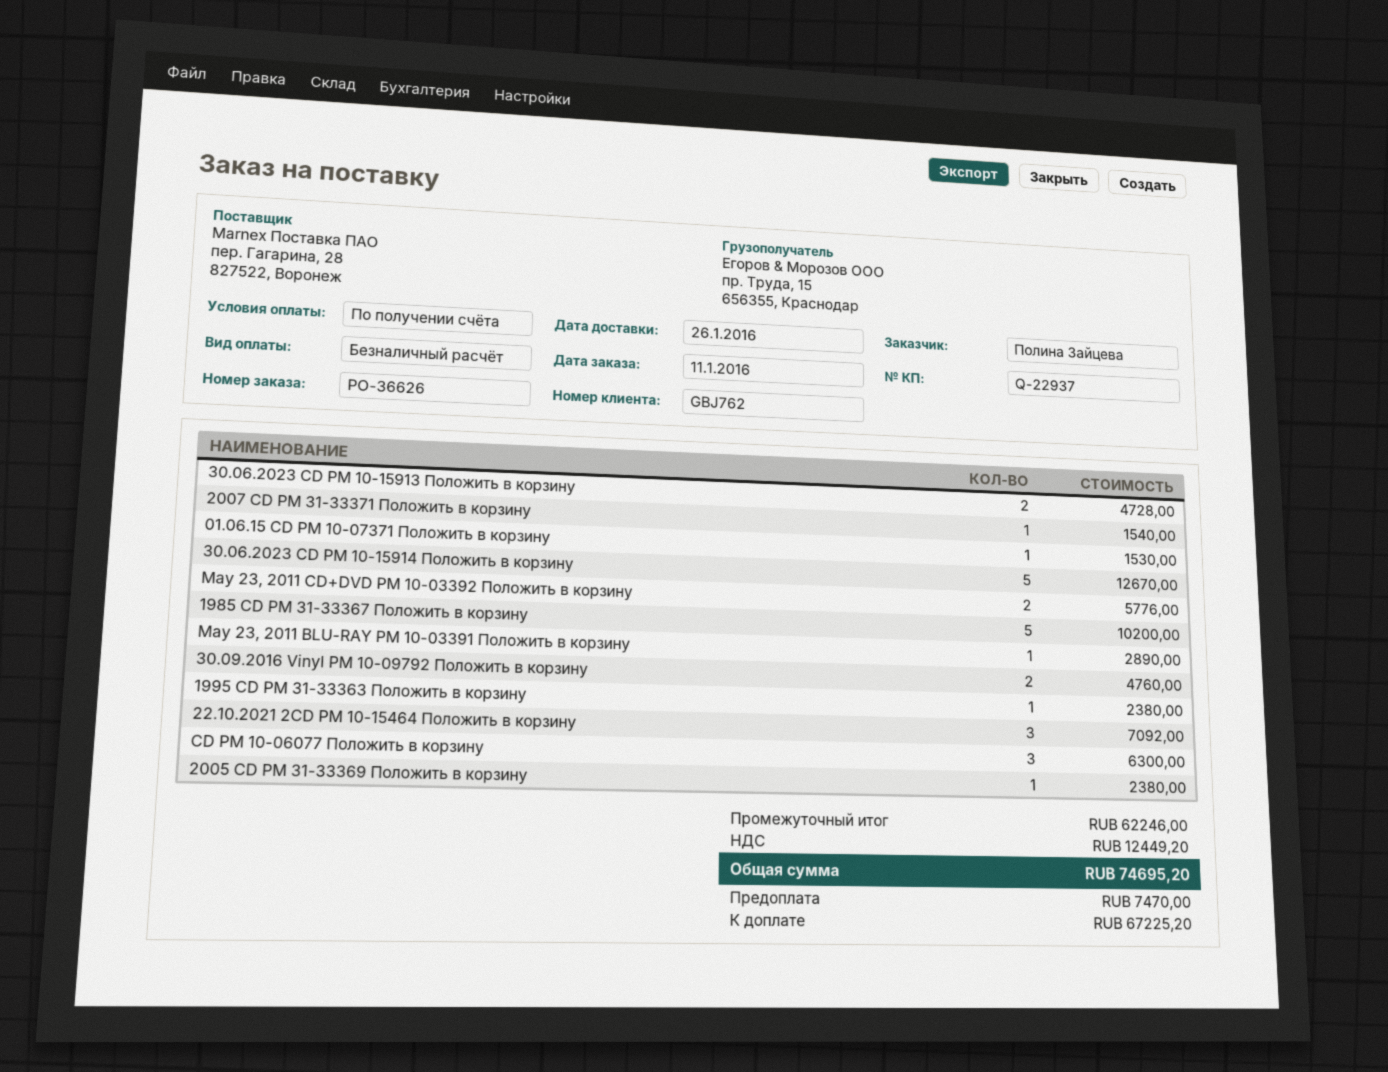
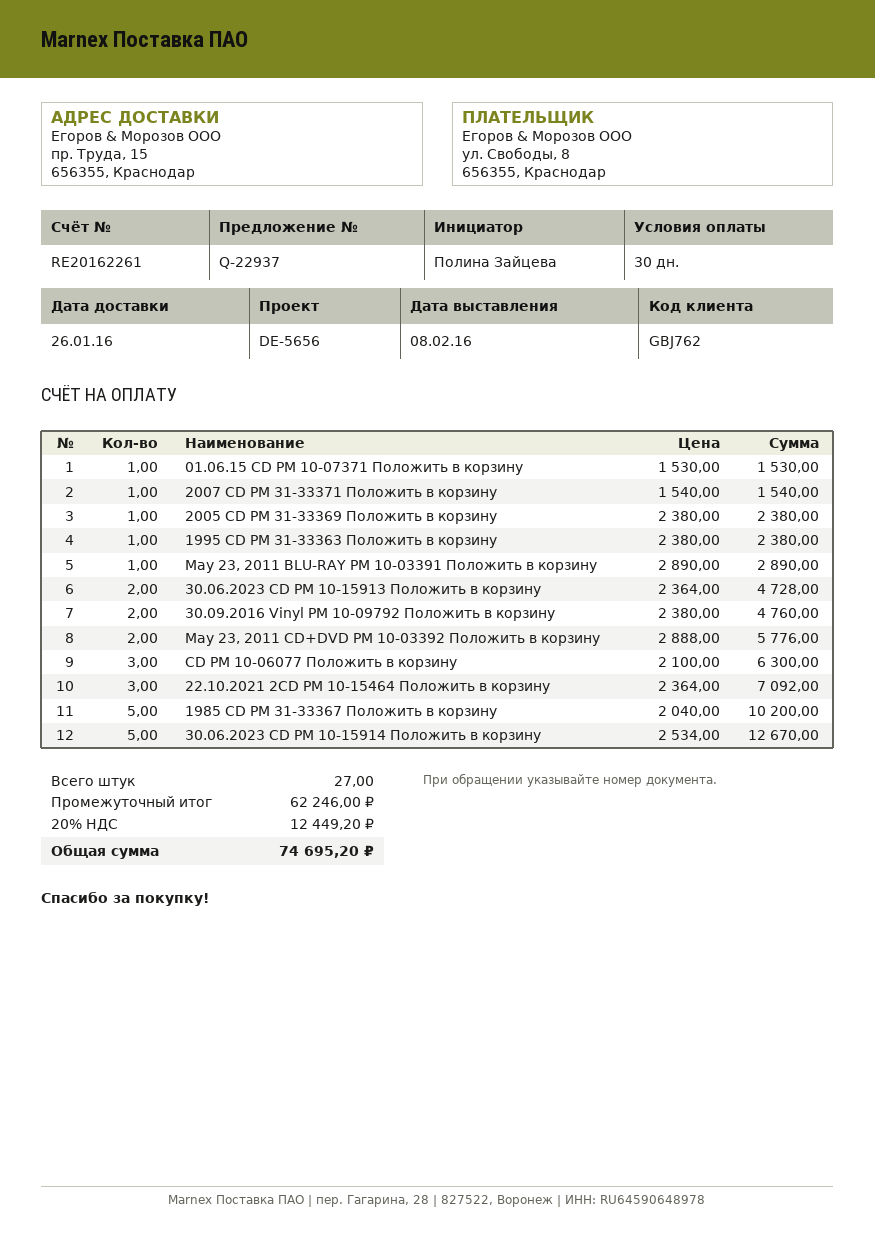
payment terms: on receipt -> 30 days

